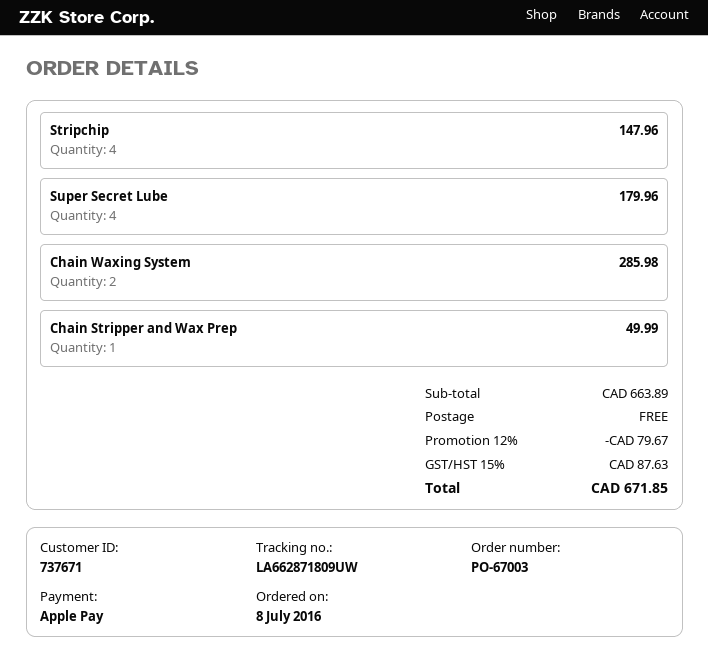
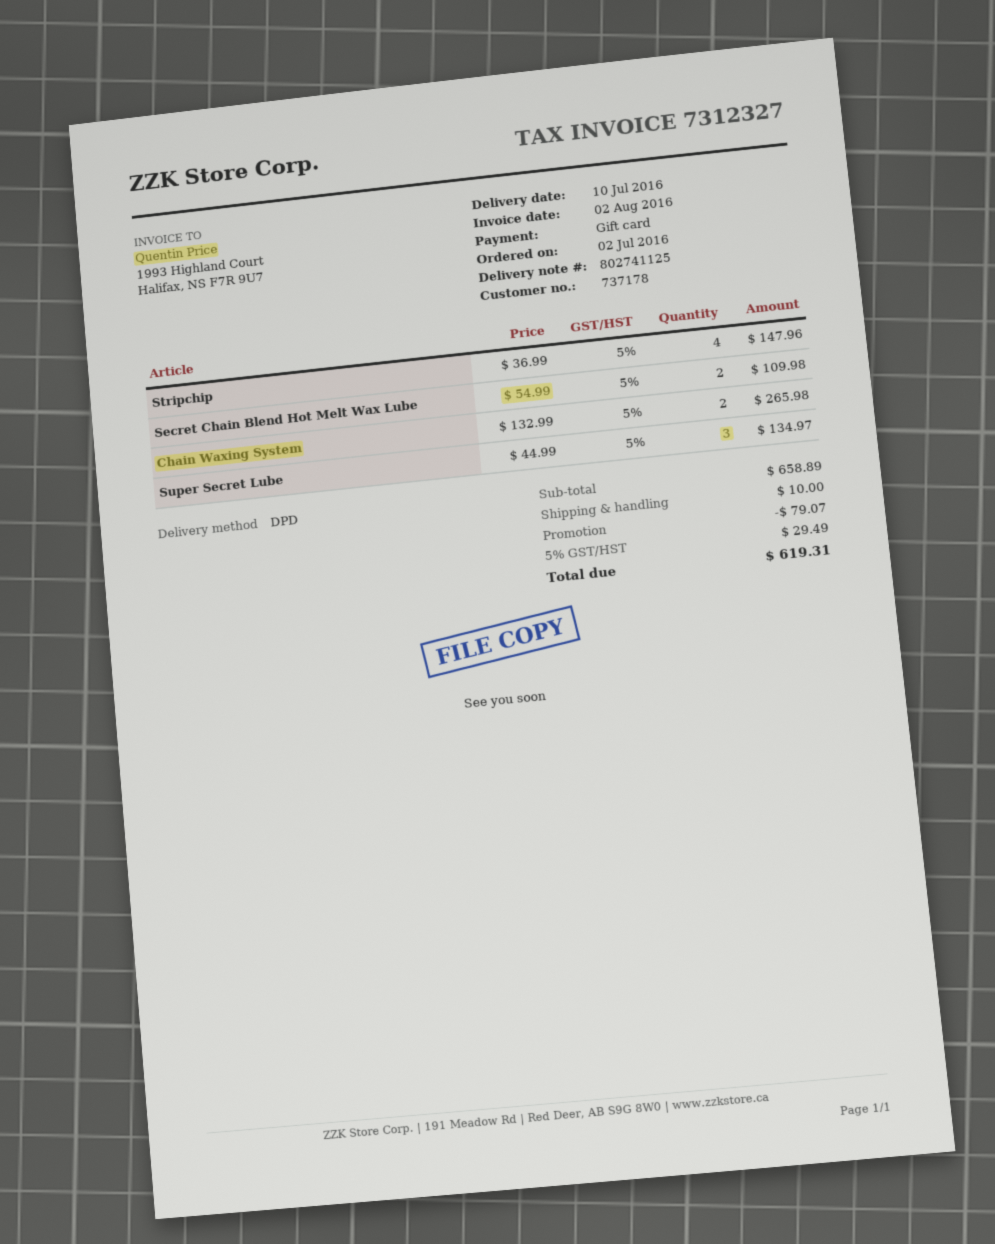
order date: 2016-07-08 -> 2016-07-02
customer number: 737671 -> 737178
payment method: Apple Pay -> gift card
Super Secret Lube: 4 for 179.96 -> 3 for 134.97
Chain Waxing System: 2 for 285.98 -> 2 for 265.98
Chain Stripper and Wax Prep: 1 for 49.99 -> none
Secret Chain Blend Hot Melt Wax Lube: none -> 2 for 109.98
subtotal: 663.89 -> 658.89
discount: 79.67 -> 79.07
shipping: 0.00 -> 10.00
tax: 15% = 87.63 -> 5% = 29.49
total: 671.85 -> 619.31

